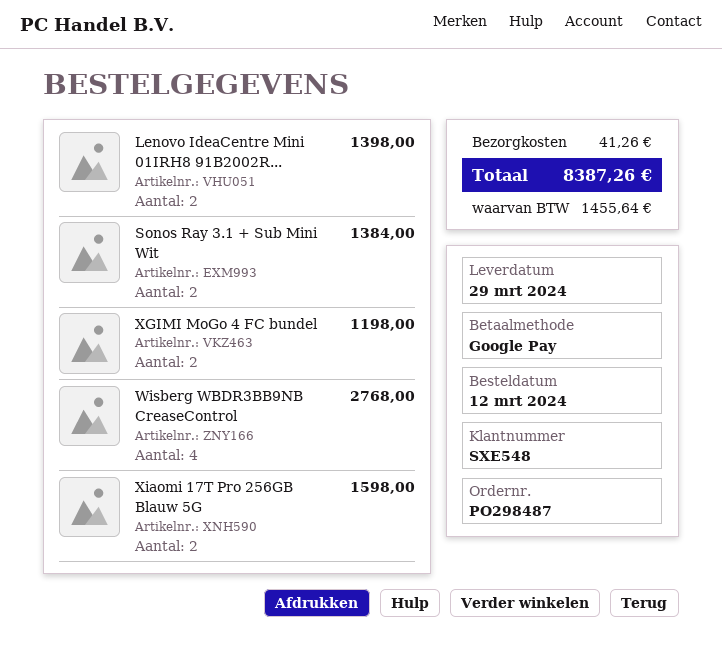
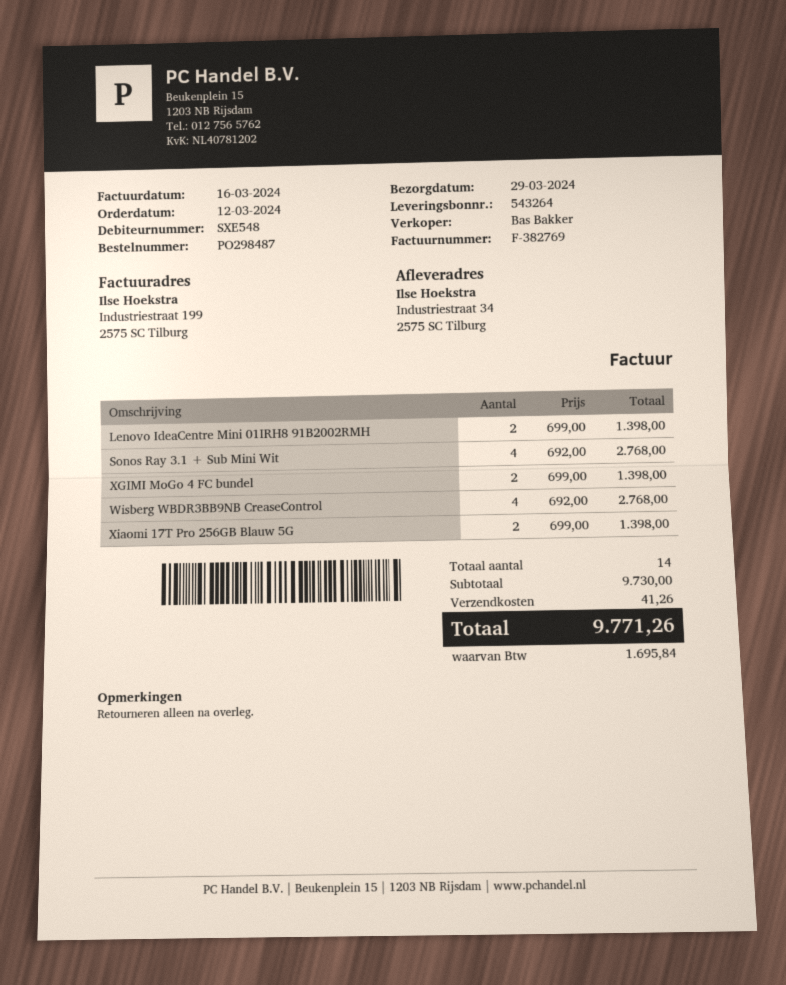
Sonos Ray 3.1 + Sub Mini Wit: 2 for 1384.00 -> 4 for 2768.00
XGIMI MoGo 4 FC bundel: 2 for 1198.00 -> 2 for 1398.00
Xiaomi 17T Pro 256GB Blauw 5G: 2 for 1598.00 -> 2 for 1398.00
tax: 1455.64 -> 1695.84
total: 8387.26 -> 9771.26

